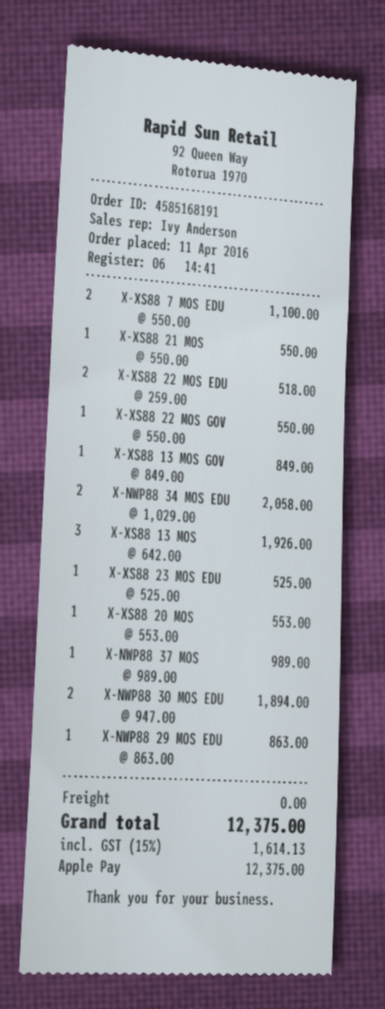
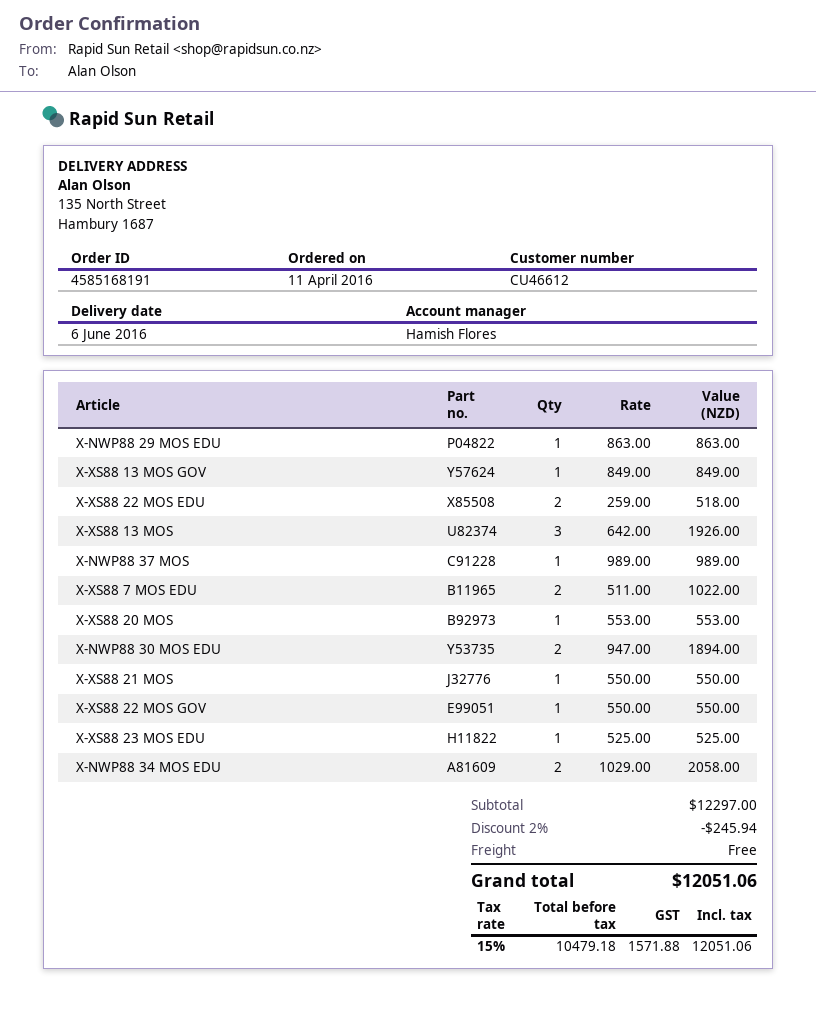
sales rep: Ivy Anderson -> Hamish Flores
X-XS88 7 MOS EDU: 2 x 550.00 = 1100.00 -> 2 x 511.00 = 1022.00
discount: none -> 2% = 245.94
tax: 15% = 1614.13 -> 15% = 1571.88
total: 12375.00 -> 12051.06

